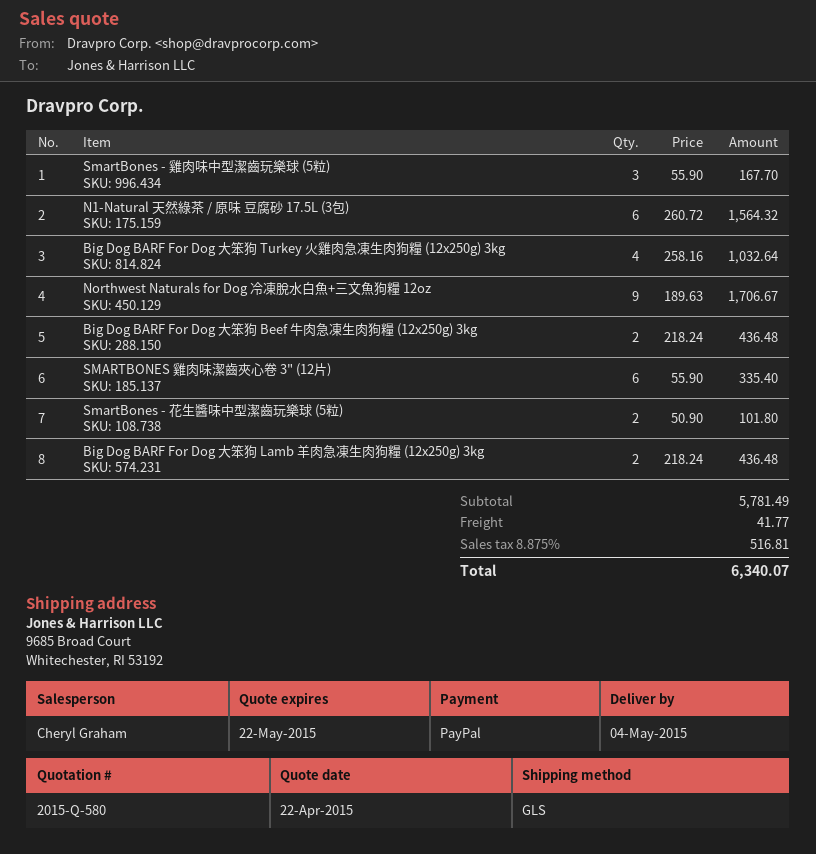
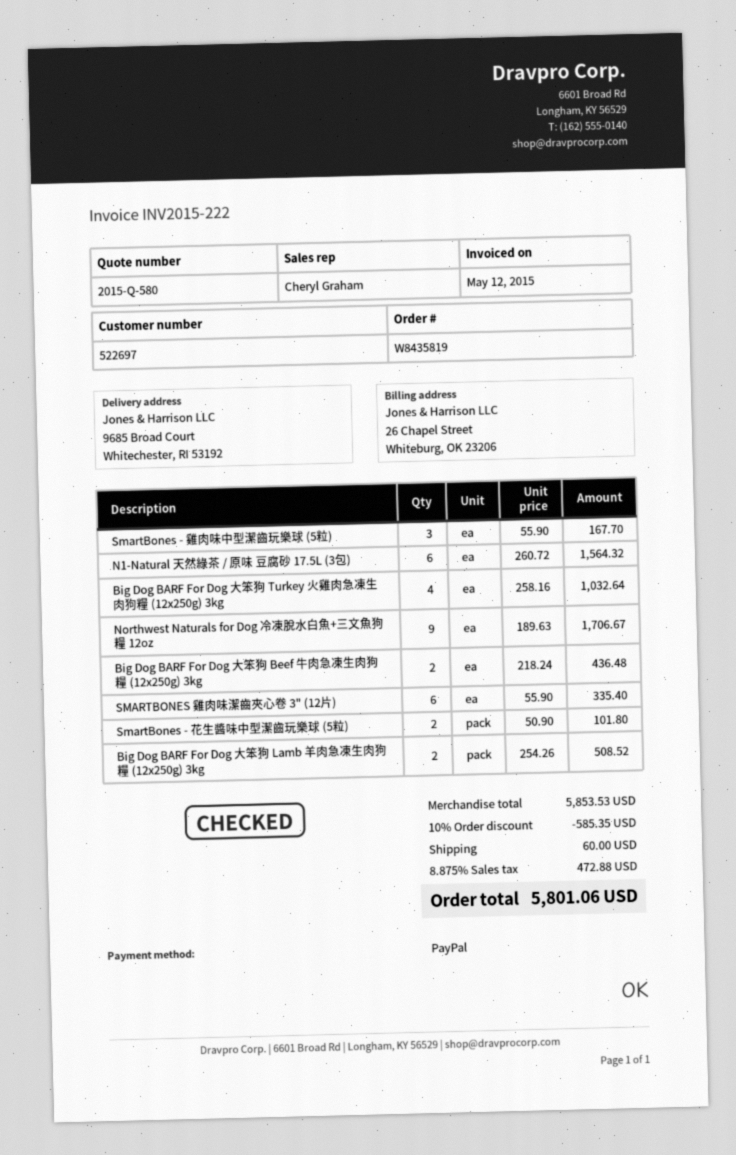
Big Dog BARF For Dog 大笨狗 Lamb 羊肉急凍生肉狗糧 (12x250g) 3kg: 2 x 218.24 = 436.48 -> 2 x 254.26 = 508.52
subtotal: 5781.49 -> 5853.53
discount: none -> 10% = 585.35
shipping: 41.77 -> 60.00
tax: 8.875% = 516.81 -> 8.875% = 472.88
total: 6340.07 -> 5801.06

